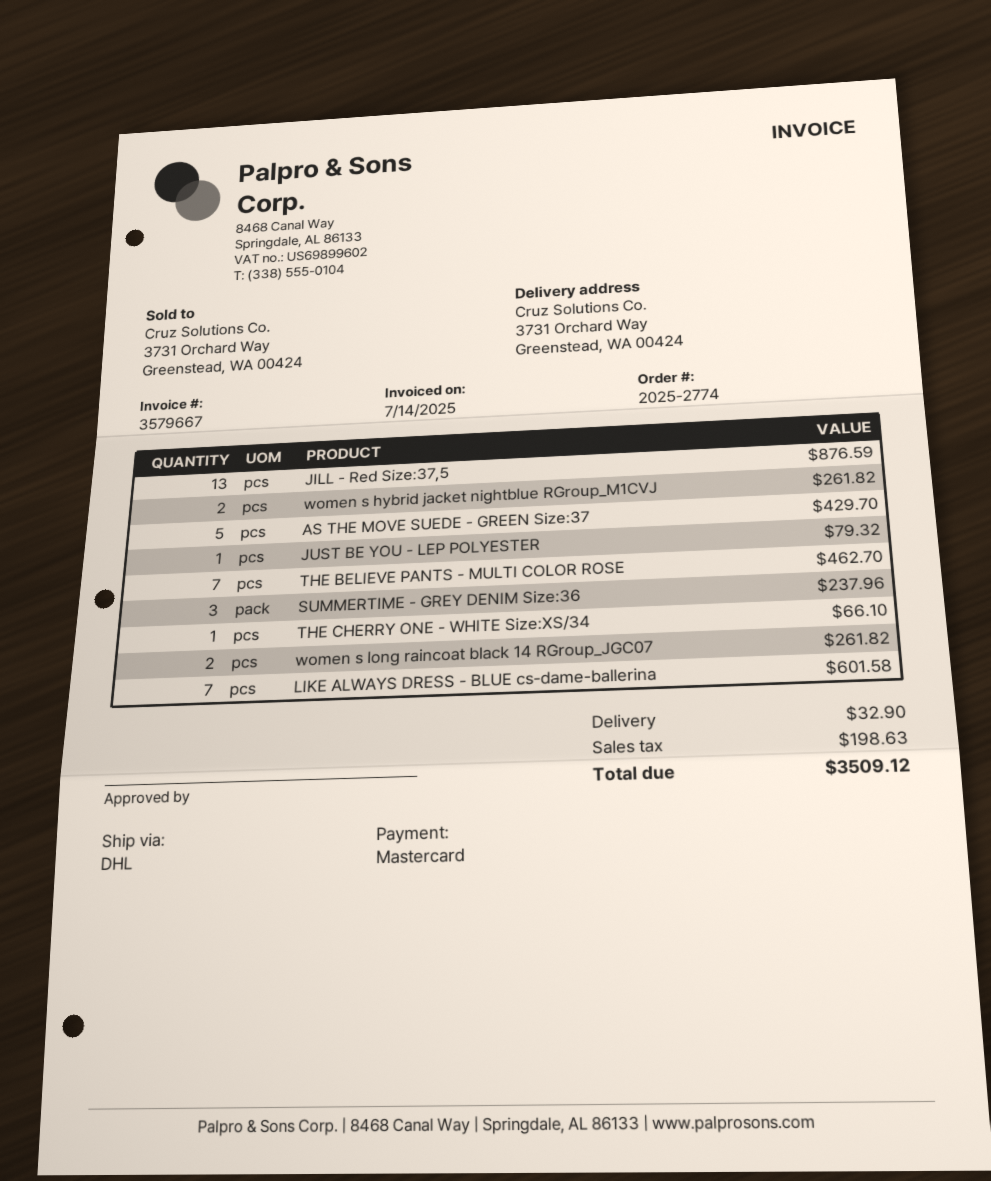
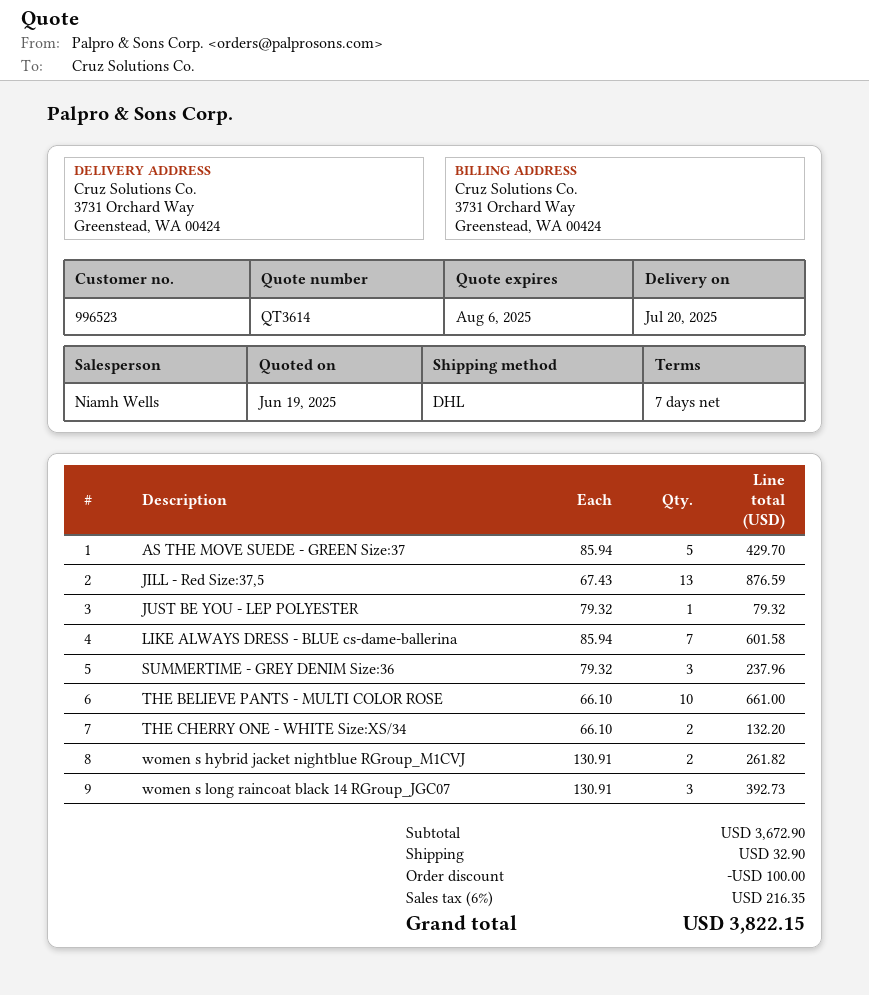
THE BELIEVE PANTS - MULTI COLOR ROSE: 7 for 462.70 -> 10 for 661.00
THE CHERRY ONE - WHITE Size:XS/34: 1 for 66.10 -> 2 for 132.20
women s long raincoat black 14 RGroup_JGC07: 2 for 261.82 -> 3 for 392.73
discount: none -> 100.00
tax: 198.63 -> 216.35
total: 3509.12 -> 3822.15

